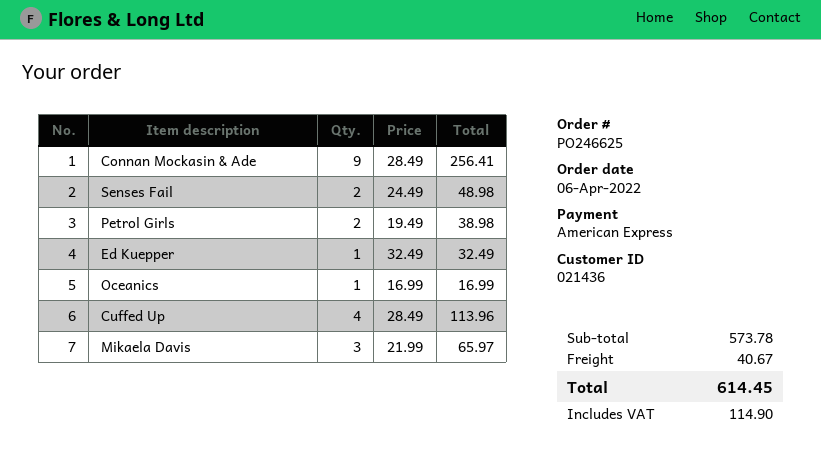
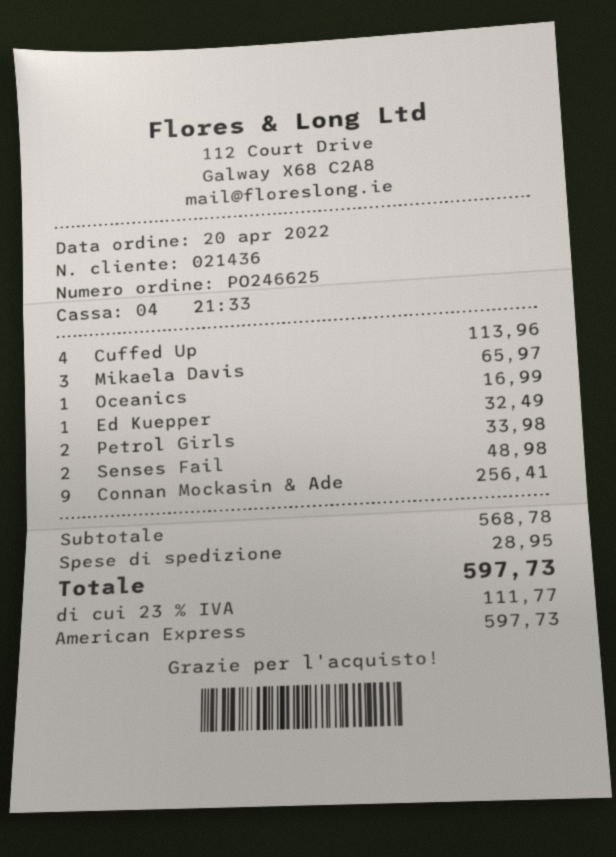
order date: 2022-04-06 -> 2022-04-20
Petrol Girls: 2 for 38.98 -> 2 for 33.98
subtotal: 573.78 -> 568.78
shipping: 40.67 -> 28.95
tax: 114.90 -> 111.77
total: 614.45 -> 597.73

